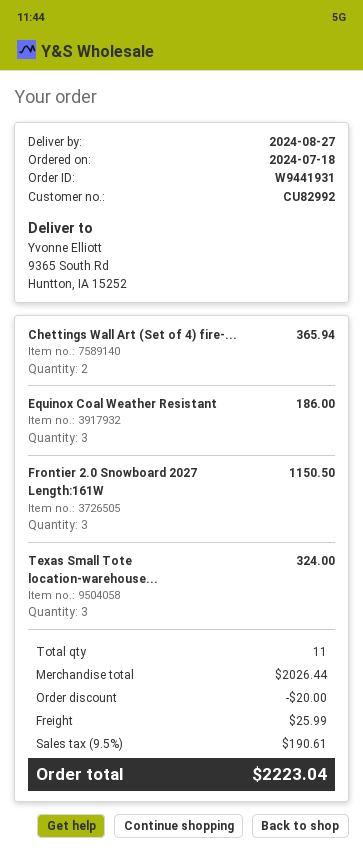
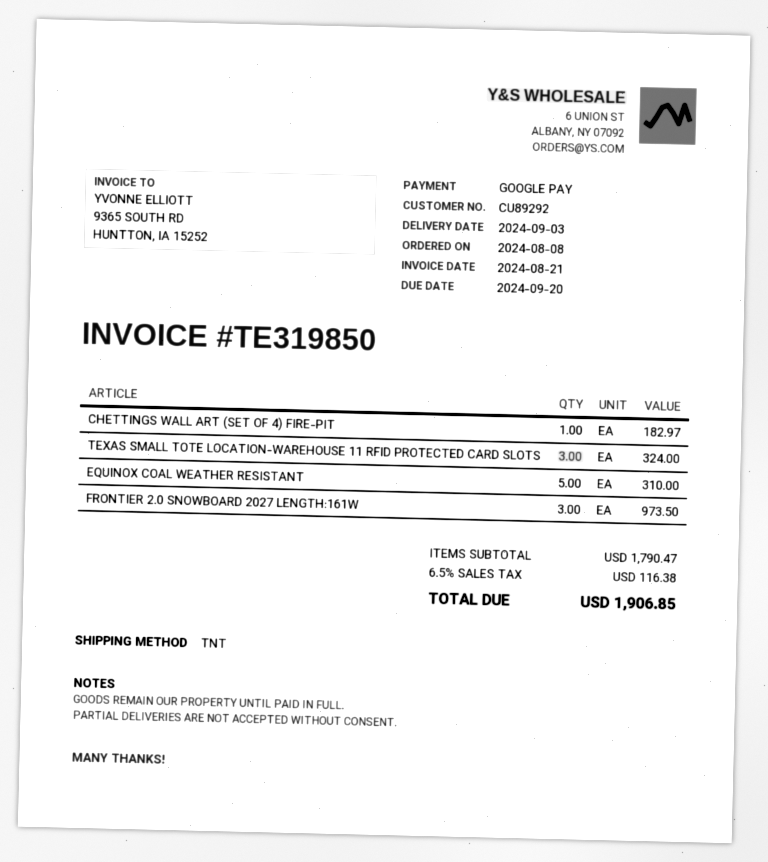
order date: 2024-07-18 -> 2024-08-08
delivery date: 2024-08-27 -> 2024-09-03
customer number: CU82992 -> CU89292
Chettings Wall Art (Set of 4) fire-...: 2 for 365.94 -> 1 for 182.97
Equinox Coal Weather Resistant: 3 for 186.00 -> 5 for 310.00
Frontier 2.0 Snowboard 2027 Length:161W: 3 for 1150.50 -> 3 for 973.50
subtotal: 2026.44 -> 1790.47
discount: 20.00 -> none
shipping: 25.99 -> none
tax: 9.5% = 190.61 -> 6.5% = 116.38
total: 2223.04 -> 1906.85

